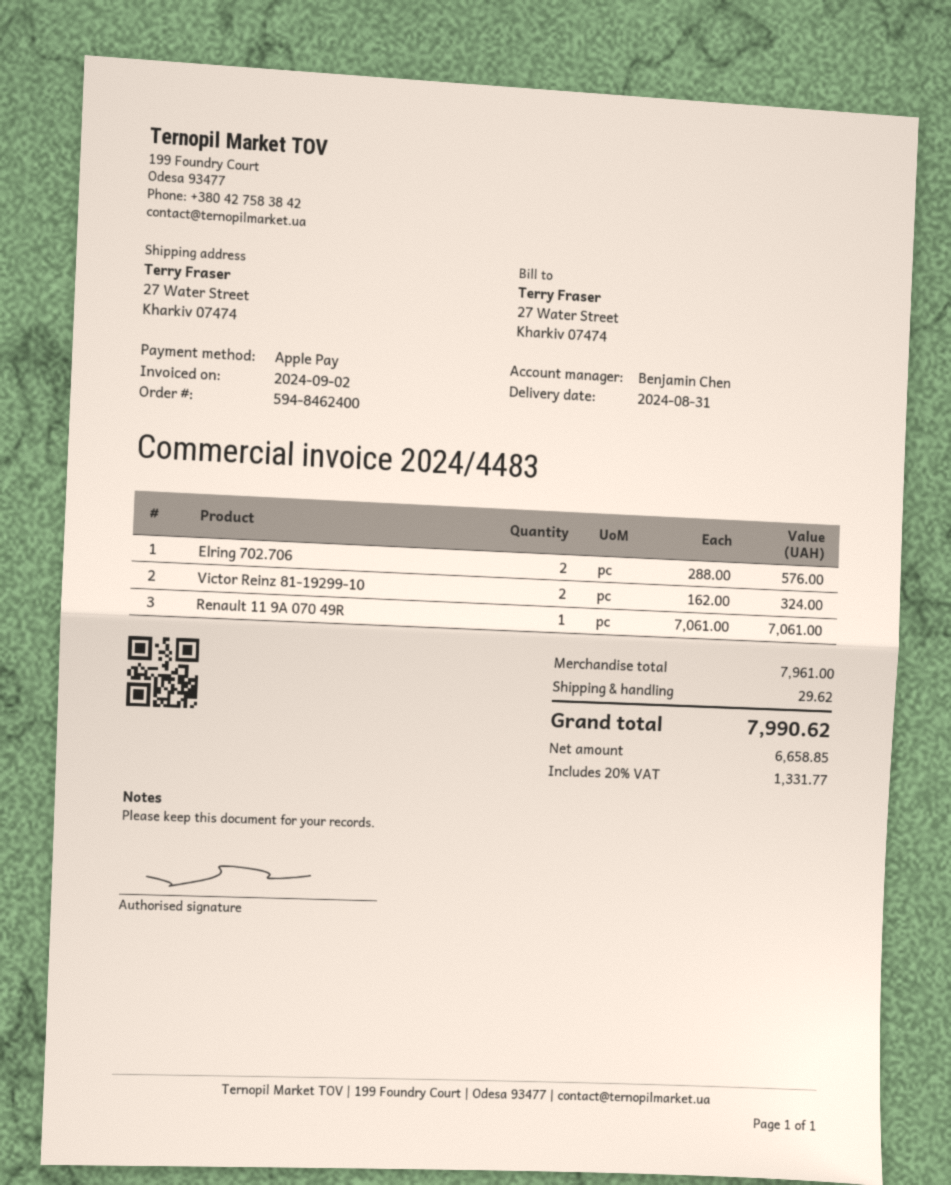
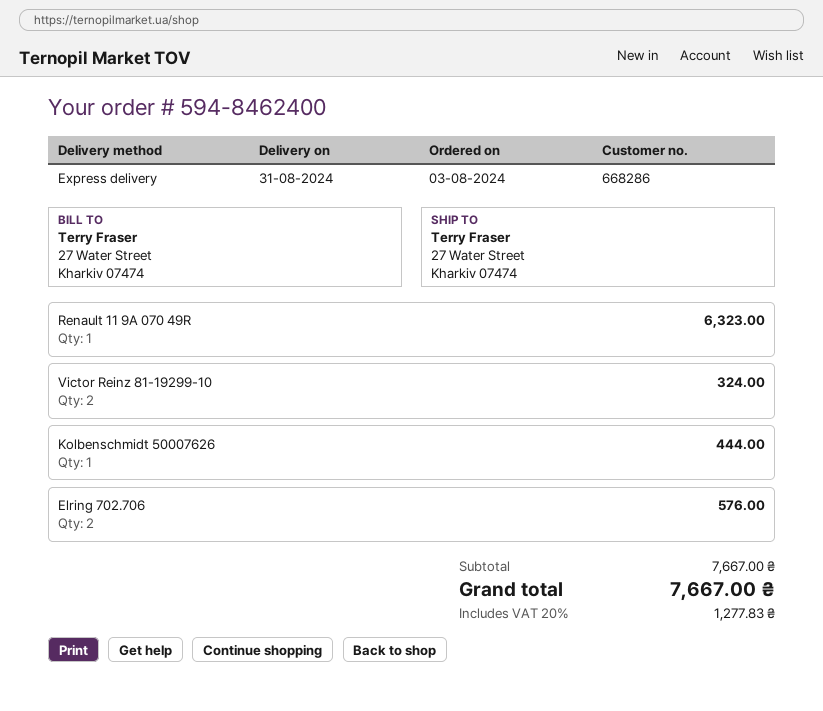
Renault 11 9A 070 49R: 1 for 7061.00 -> 1 for 6323.00
Kolbenschmidt 50007626: none -> 1 for 444.00
subtotal: 7961.00 -> 7667.00
shipping: 29.62 -> none
tax: 20% = 1331.77 -> 20% = 1277.83
total: 7990.62 -> 7667.00

